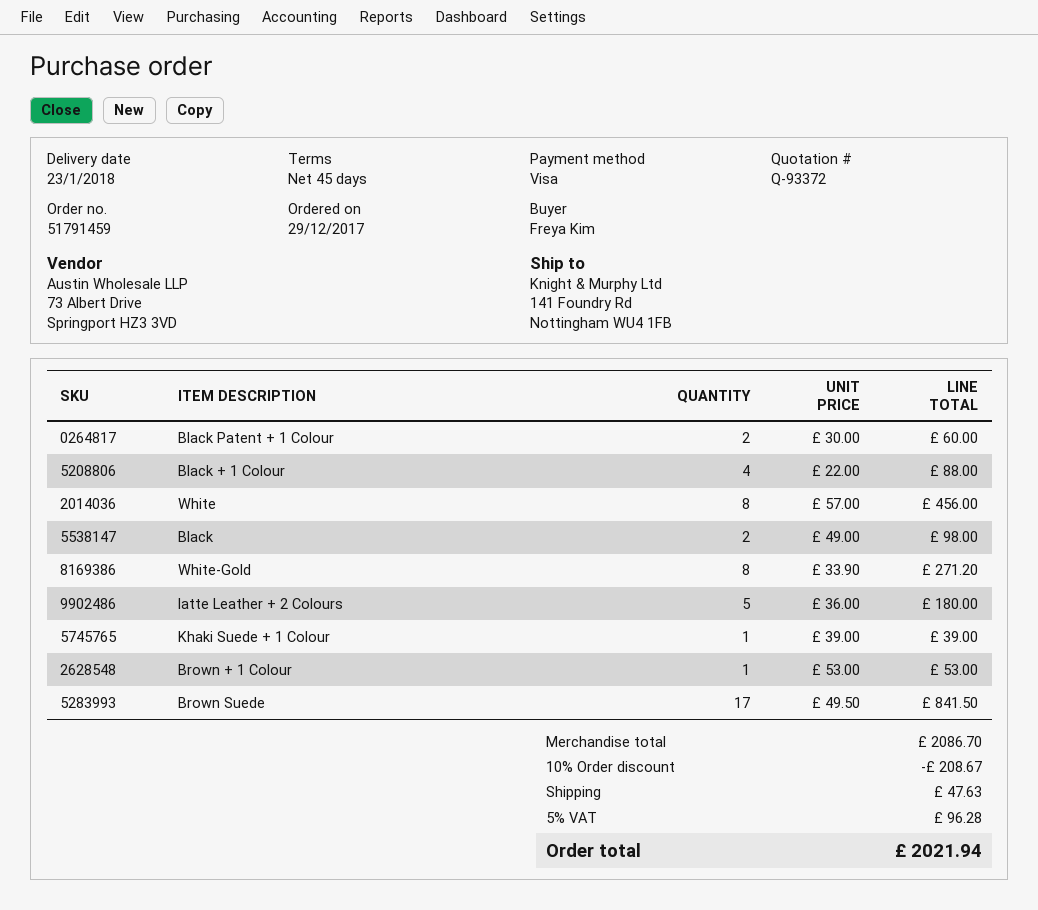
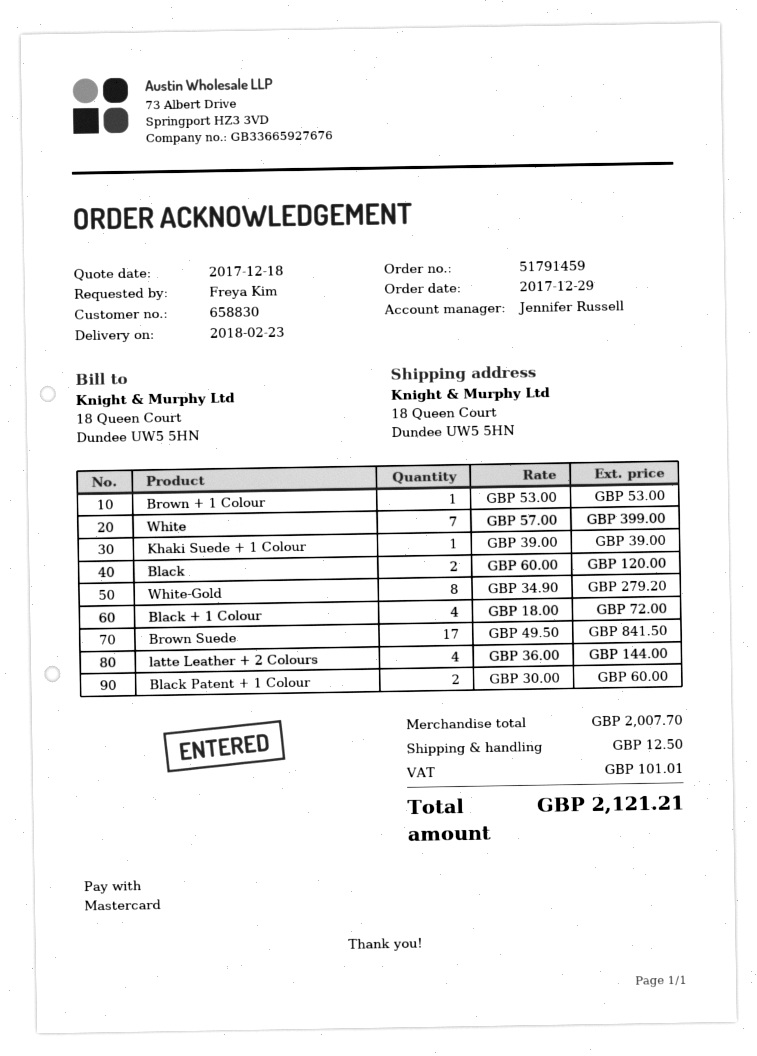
delivery date: 2018-01-23 -> 2018-02-23
payment method: Visa -> Mastercard
ship to: 141 Foundry Rd, Nottingham WU4 1FB -> 18 Queen Court, Dundee UW5 5HN
Black + 1 Colour: 4 x 22.00 = 88.00 -> 4 x 18.00 = 72.00
White: 8 x 57.00 = 456.00 -> 7 x 57.00 = 399.00
Black: 2 x 49.00 = 98.00 -> 2 x 60.00 = 120.00
White-Gold: 8 x 33.90 = 271.20 -> 8 x 34.90 = 279.20
latte Leather + 2 Colours: 5 x 36.00 = 180.00 -> 4 x 36.00 = 144.00
subtotal: 2086.70 -> 2007.70
discount: 10% = 208.67 -> none
shipping: 47.63 -> 12.50
tax: 96.28 -> 101.01
total: 2021.94 -> 2121.21

